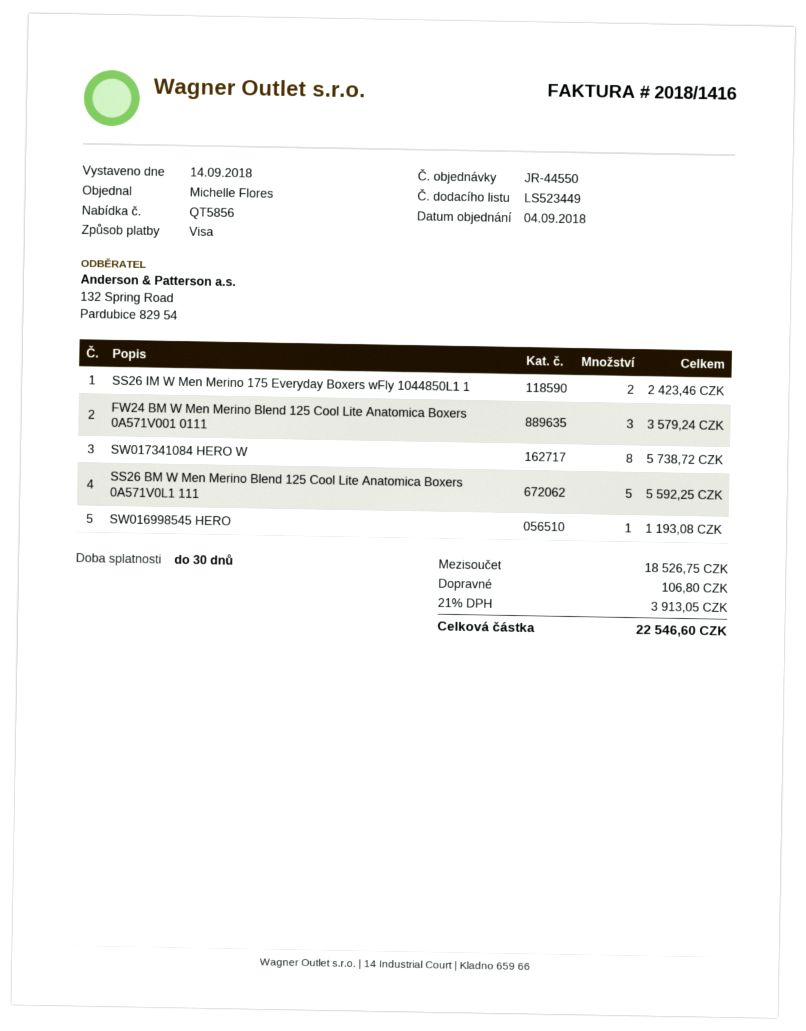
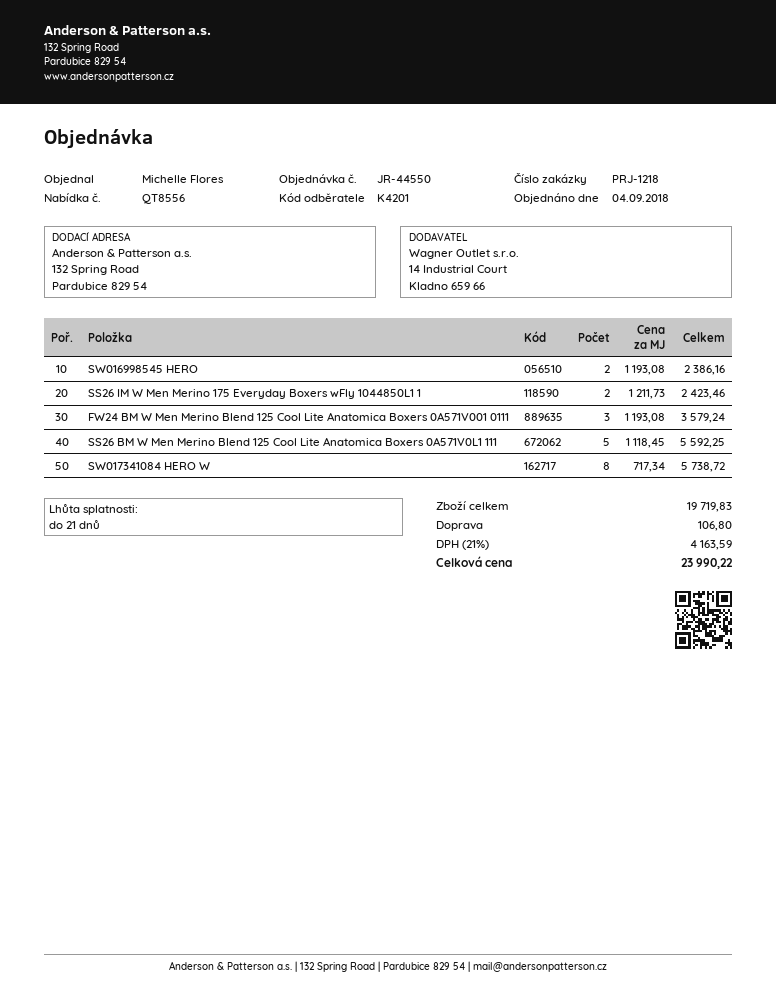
quote number: QT5856 -> QT8556
payment terms: 30 days -> 21 days
SW016998545 HERO: 1 for 1193.08 -> 2 for 2386.16
subtotal: 18526.75 -> 19719.83
tax: 21% = 3913.05 -> 21% = 4163.59
total: 22546.60 -> 23990.22

